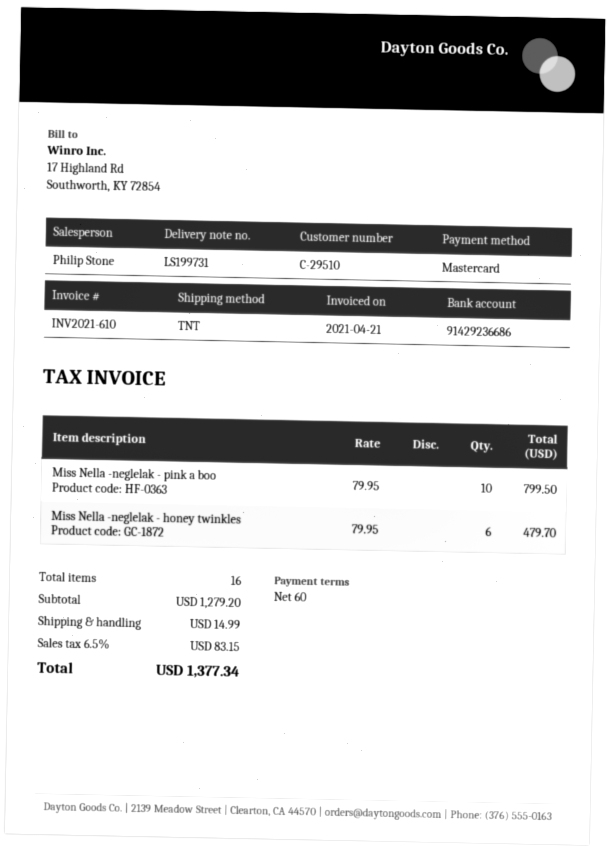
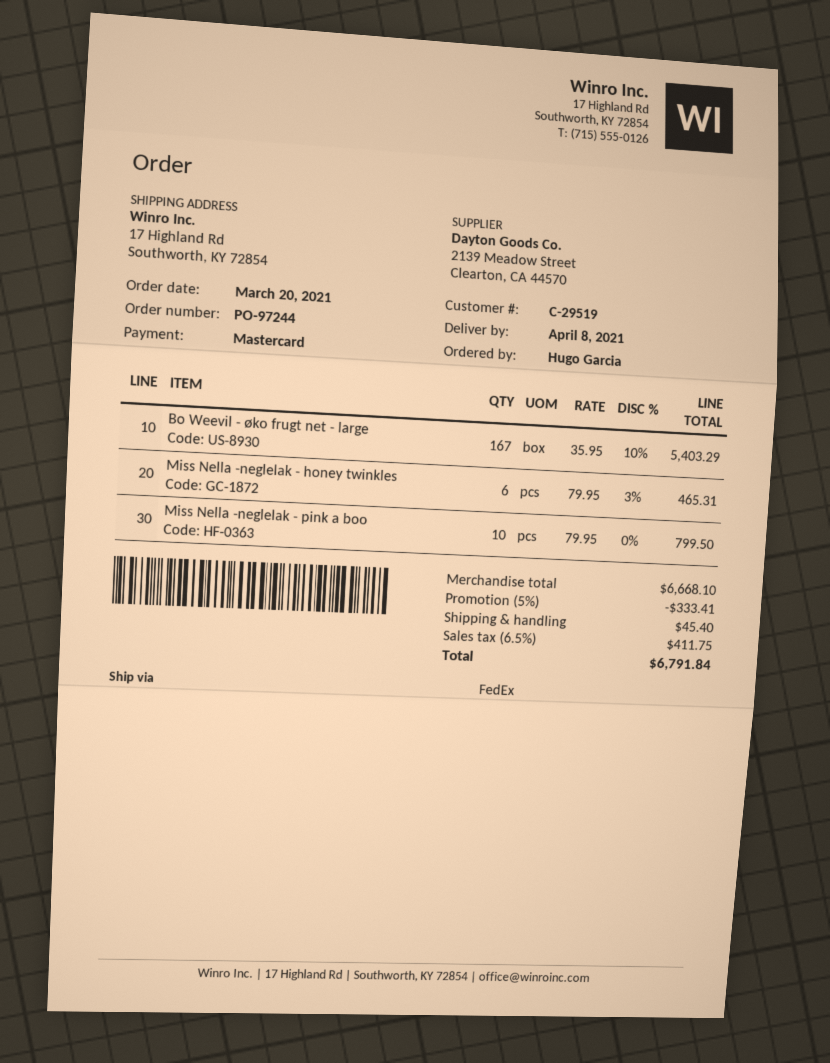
customer number: C-29510 -> C-29519
shipping method: TNT -> FedEx
Miss Nella -neglelak - honey twinkles: 6 x 79.95 = 479.70 -> 6 x 79.95 - 3% = 465.31
Bo Weevil - øko frugt net - large: none -> 167 x 35.95 - 10% = 5403.29
subtotal: 1279.20 -> 6668.10
discount: none -> 5% = 333.41
shipping: 14.99 -> 45.40
tax: 6.5% = 83.15 -> 6.5% = 411.75
total: 1377.34 -> 6791.84

